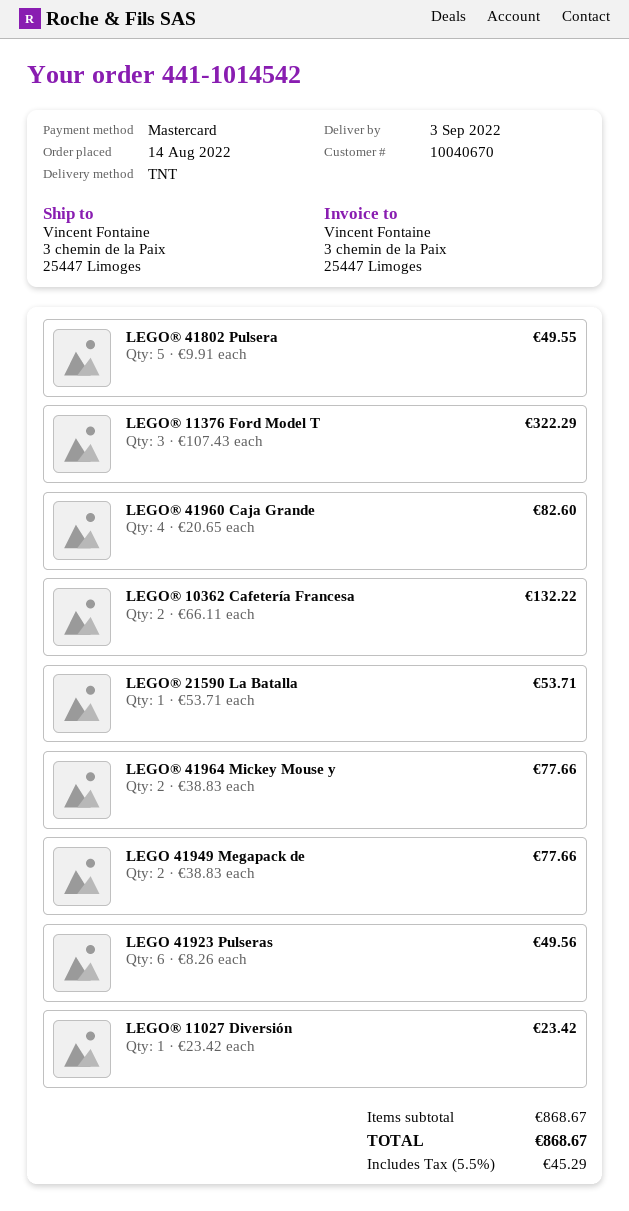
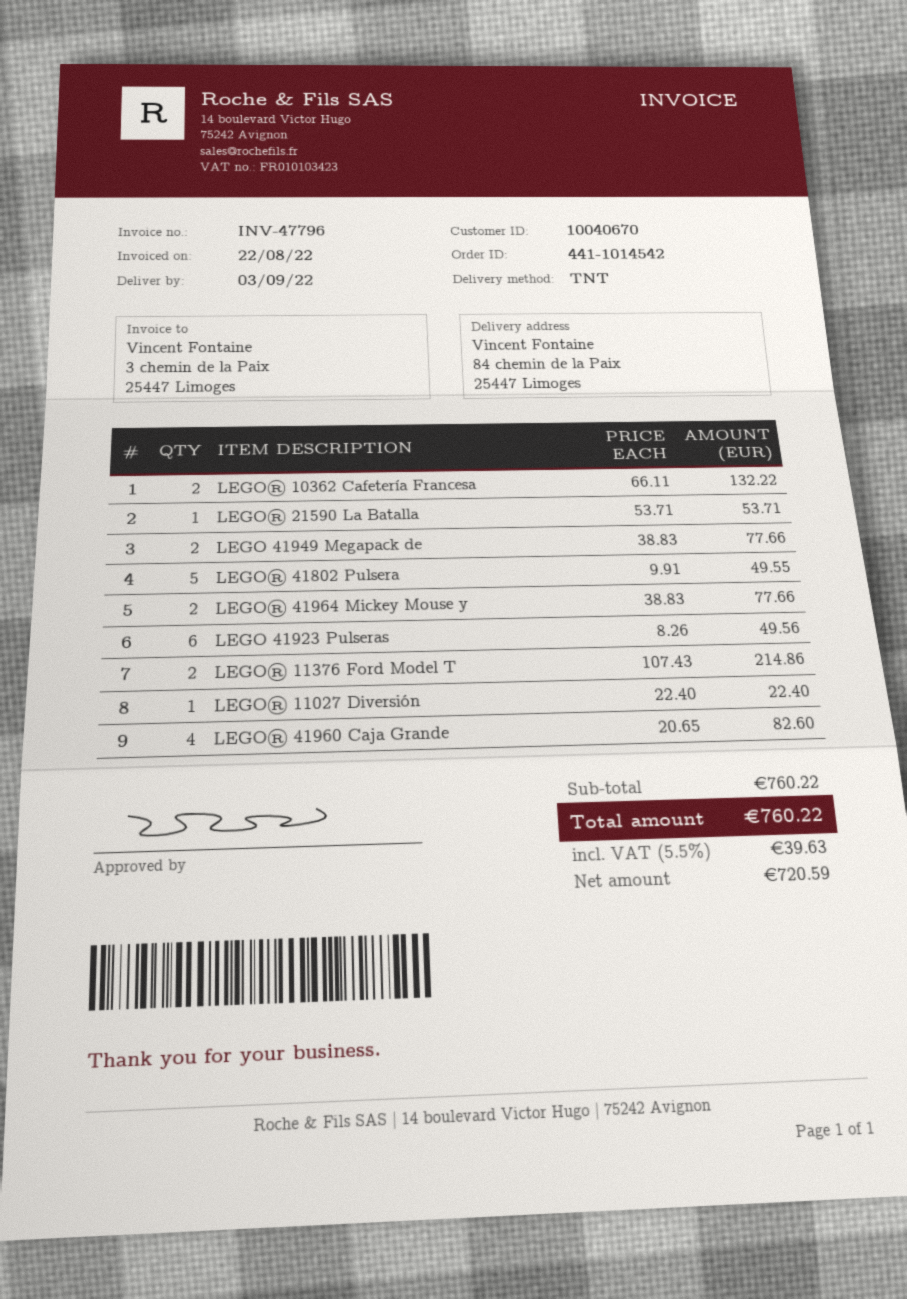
ship to: 3 chemin de la Paix, 25447 Limoges -> 84 chemin de la Paix, 25447 Limoges
LEGO® 11376 Ford Model T: 3 x 107.43 = 322.29 -> 2 x 107.43 = 214.86
LEGO® 11027 Diversión: 1 x 23.42 = 23.42 -> 1 x 22.40 = 22.40
subtotal: 868.67 -> 760.22
tax: 5.5% = 45.29 -> 5.5% = 39.63
total: 868.67 -> 760.22

